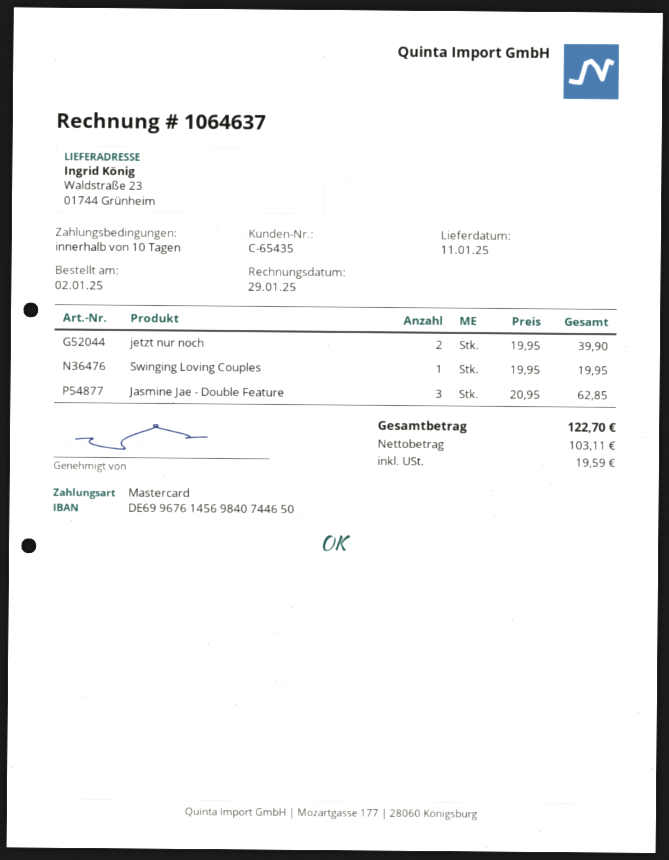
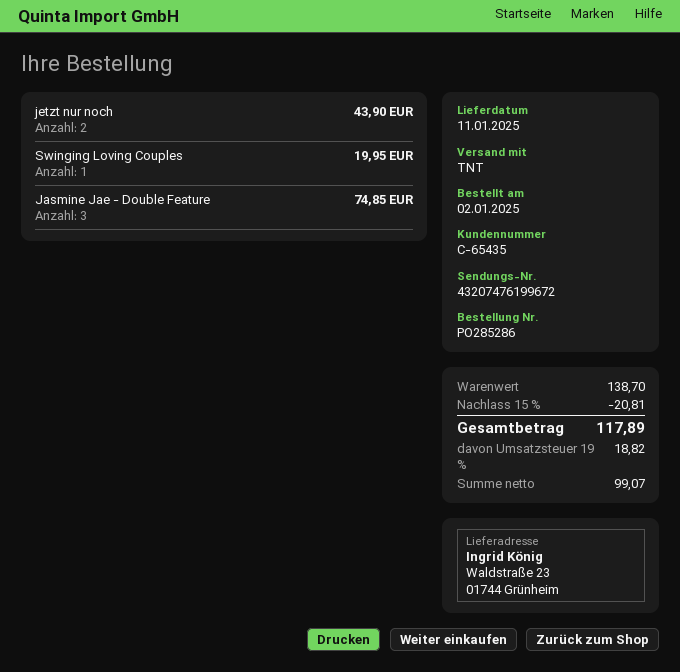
jetzt nur noch: 2 for 39.90 -> 2 for 43.90
Jasmine Jae - Double Feature: 3 for 62.85 -> 3 for 74.85
discount: none -> 15% = 20.81
net: 103.11 -> 99.07
tax: 19.59 -> 18.82
total: 122.70 -> 117.89

